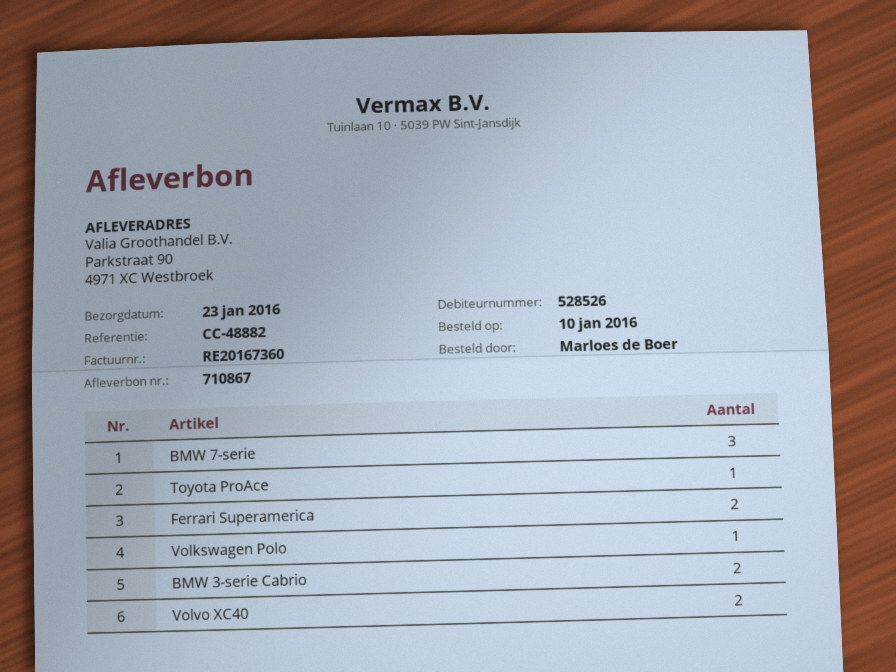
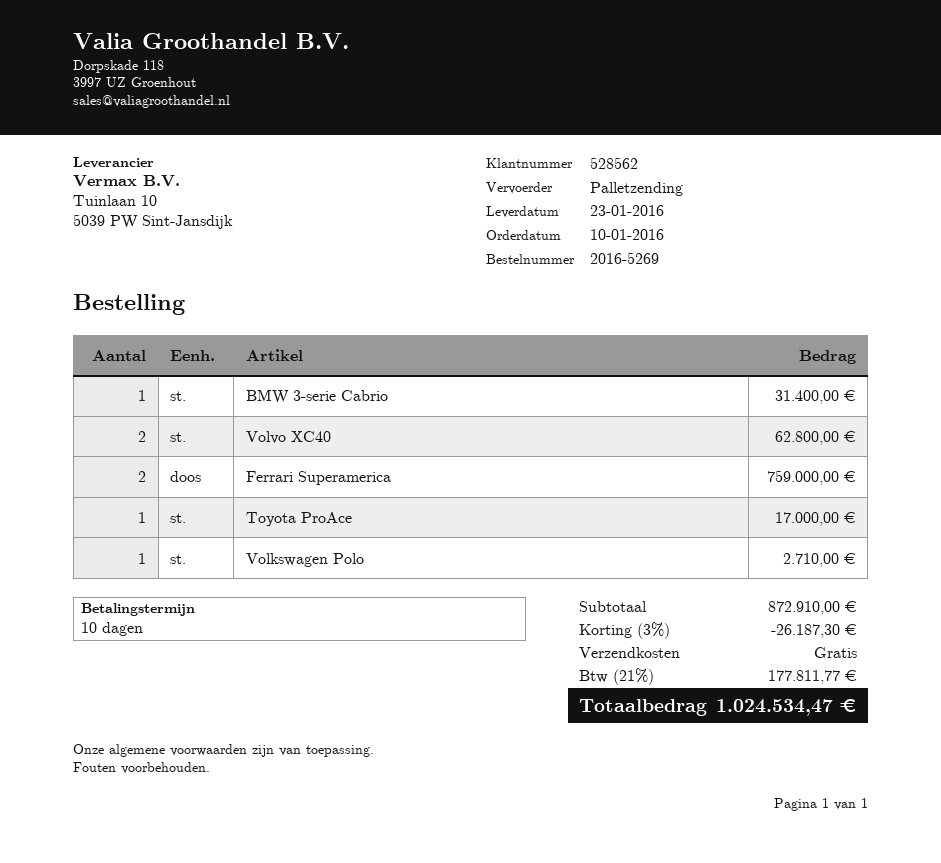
customer number: 528526 -> 528562
BMW 7-serie: 3 -> none
BMW 3-serie Cabrio: 2 -> 1

